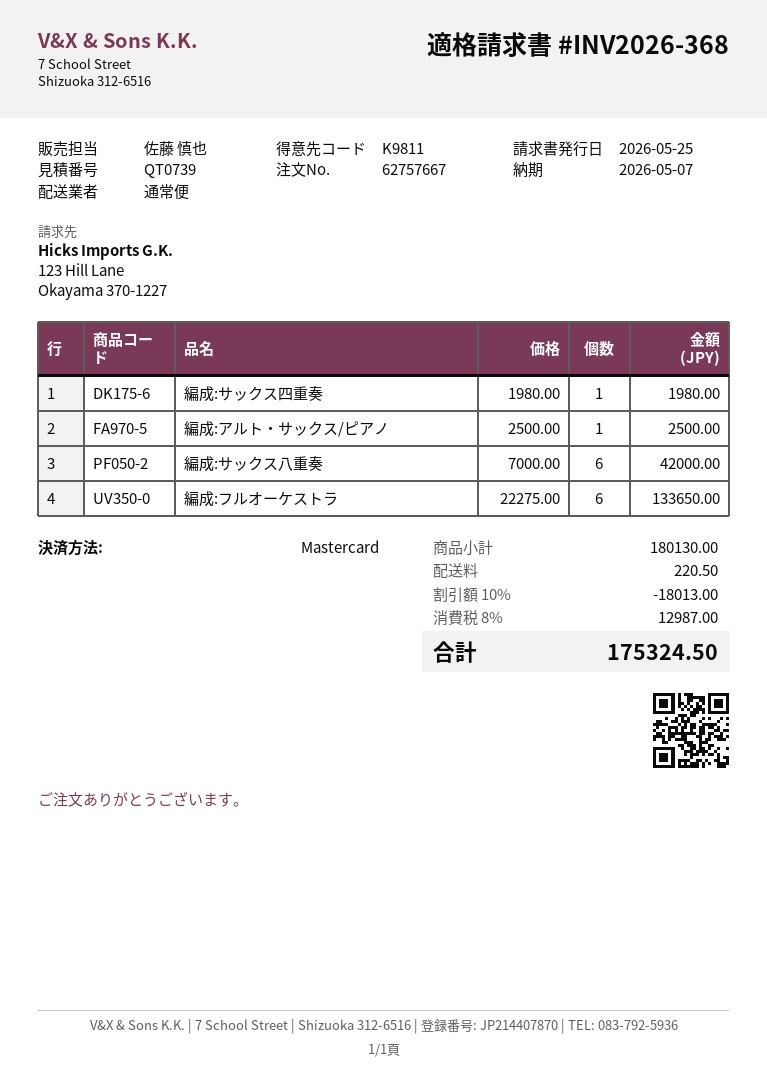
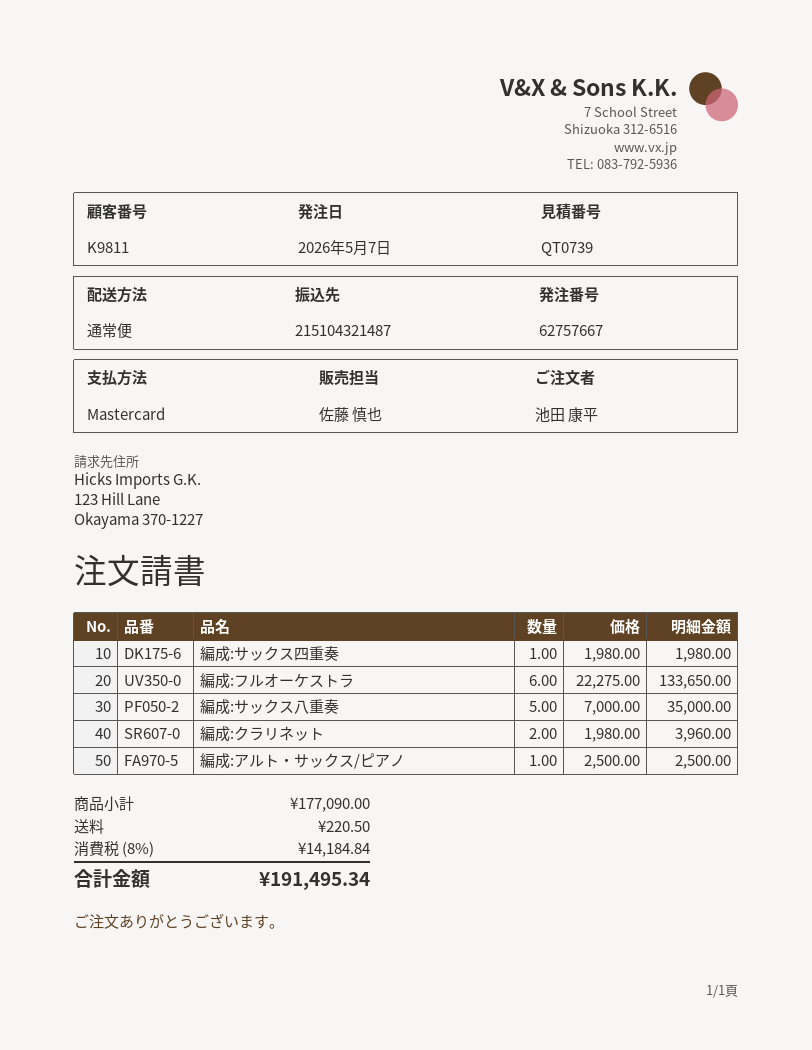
編成:サックス八重奏: 6 x 7000.00 = 42000.00 -> 5 x 7000.00 = 35000.00
編成:クラリネット: none -> 2 x 1980.00 = 3960.00
subtotal: 180130.00 -> 177090.00
discount: 10% = 18013.00 -> none
tax: 8% = 12987.00 -> 8% = 14184.84
total: 175324.50 -> 191495.34

